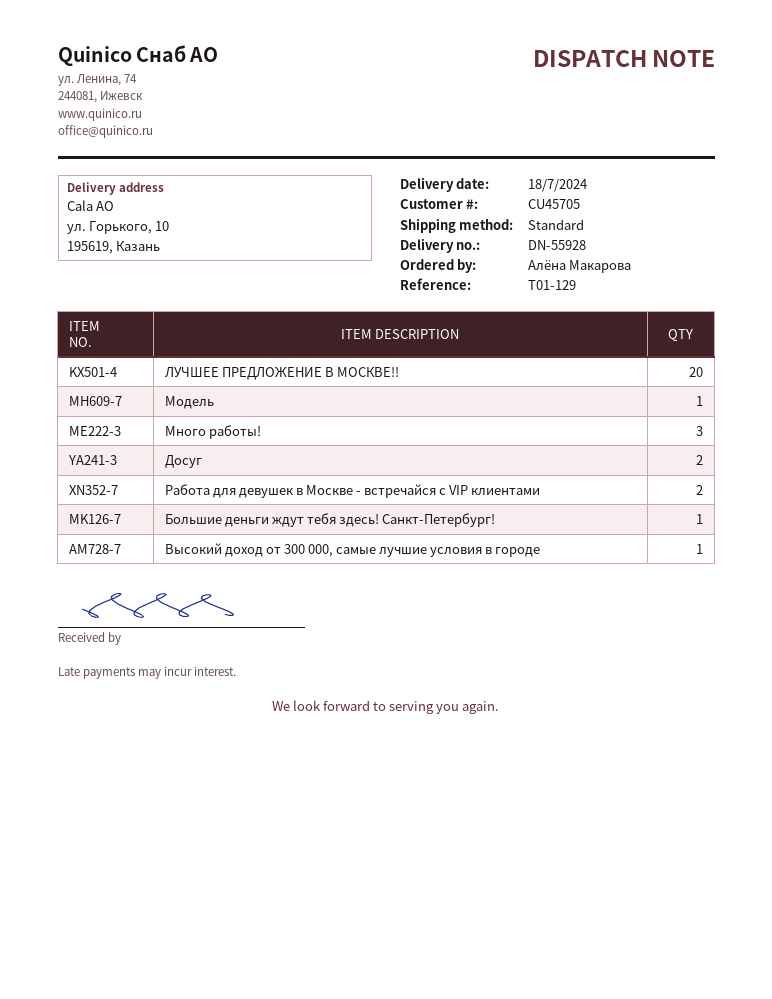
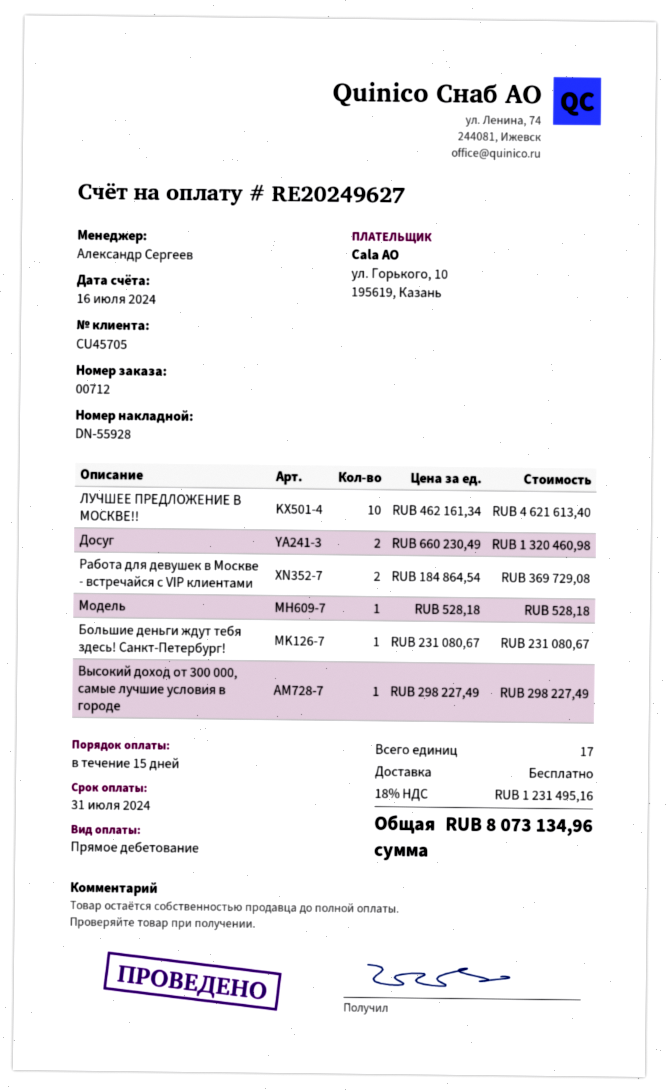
ЛУЧШЕЕ ПРЕДЛОЖЕНИЕ В МОСКВЕ!!: 20 -> 10
Много работы!: 3 -> none

